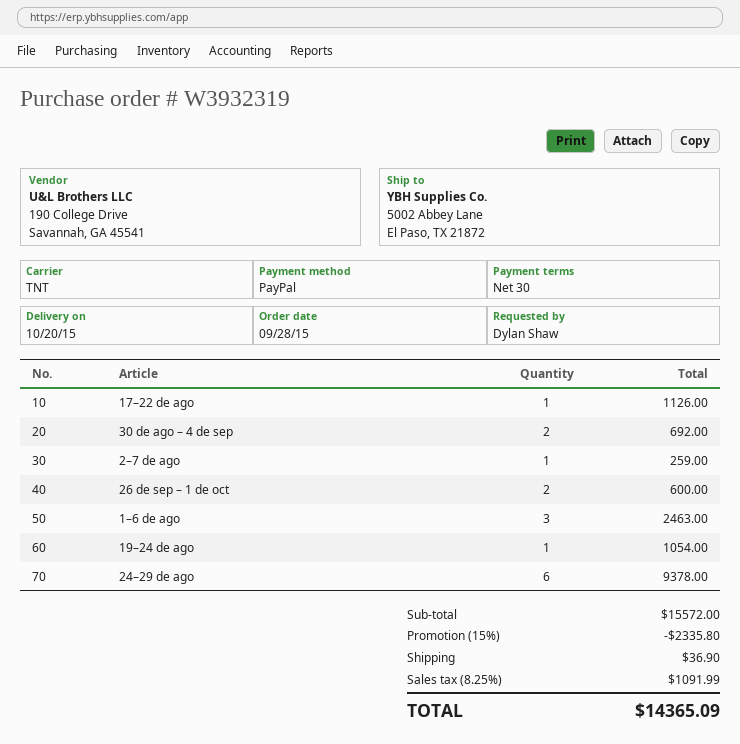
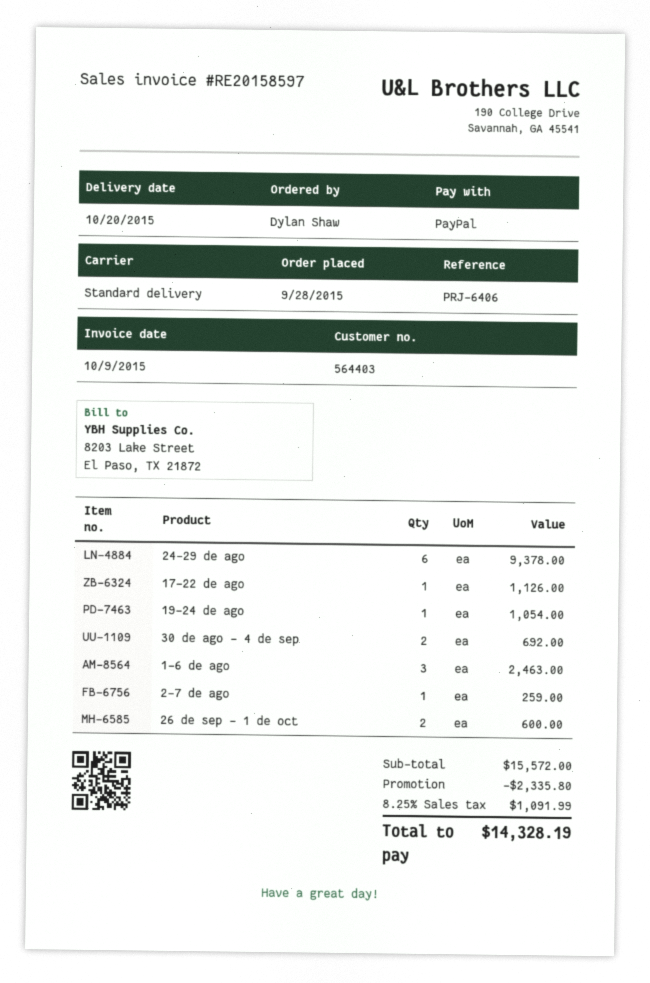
shipping method: TNT -> standard
shipping: 36.90 -> none
total: 14365.09 -> 14328.19

